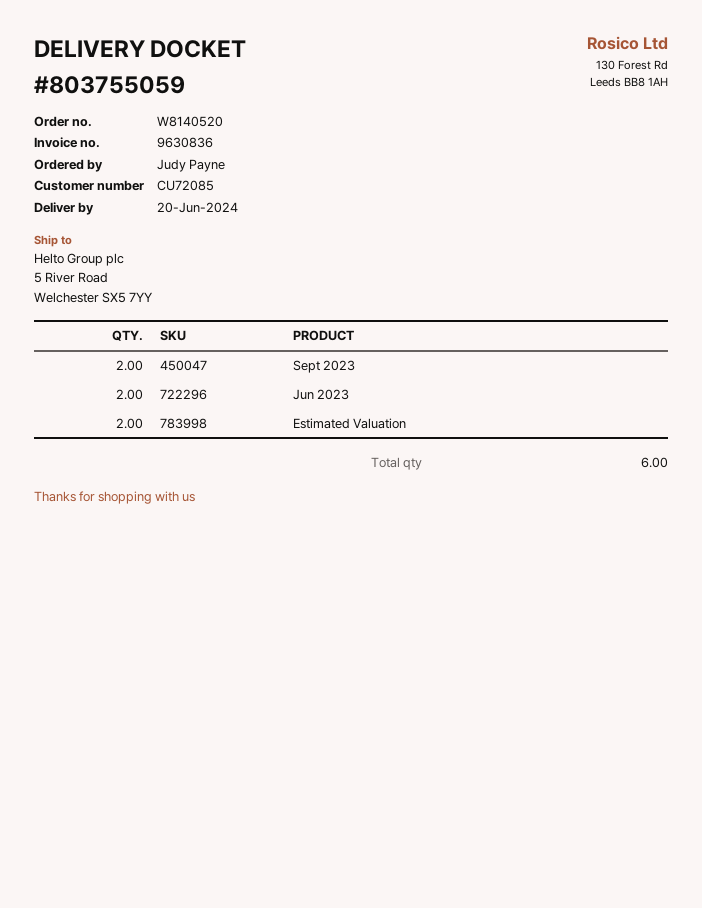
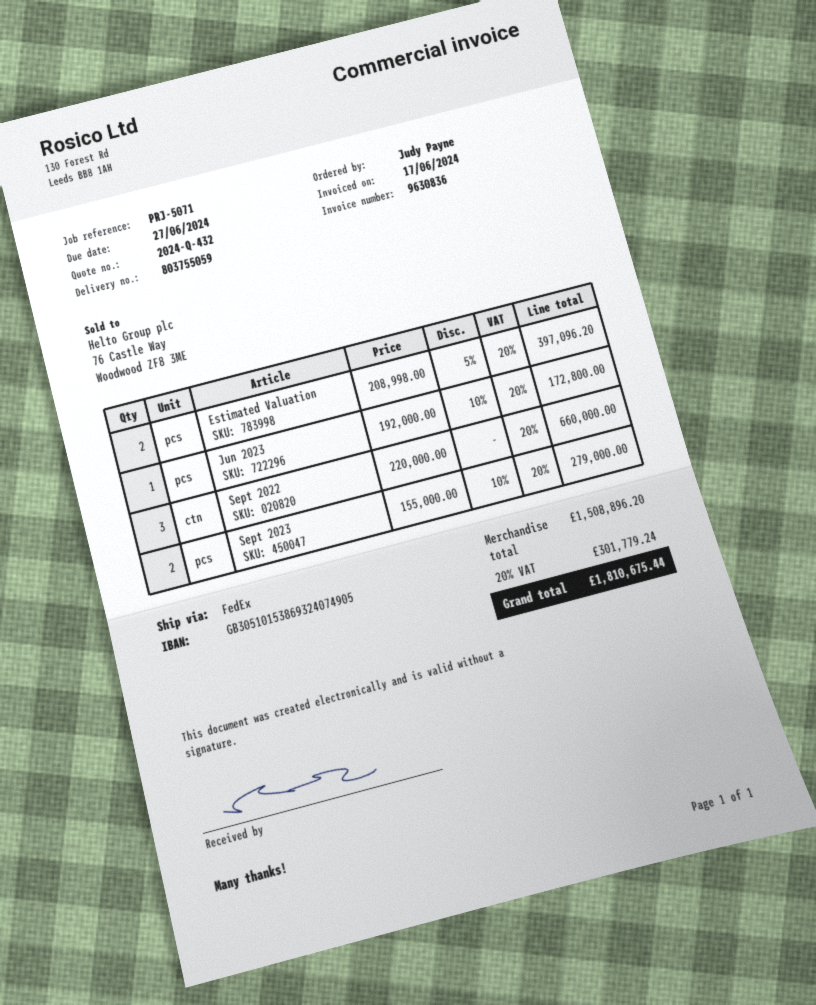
Jun 2023: 2 -> 1
Sept 2022: none -> 3

